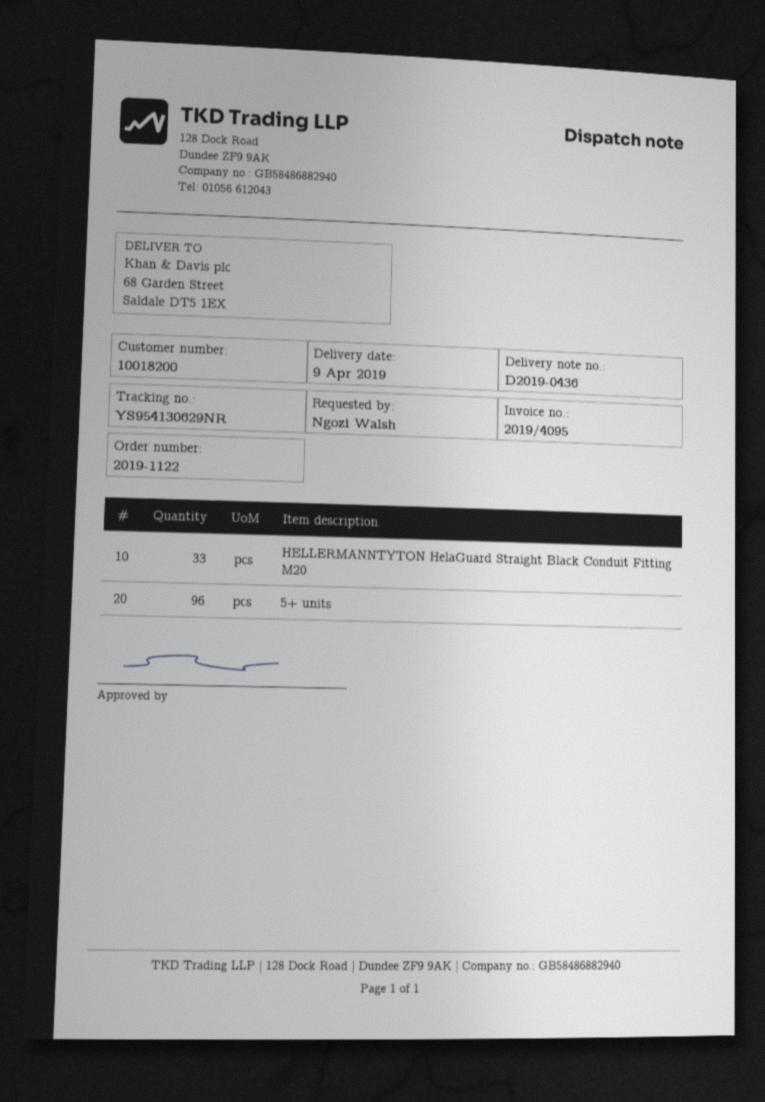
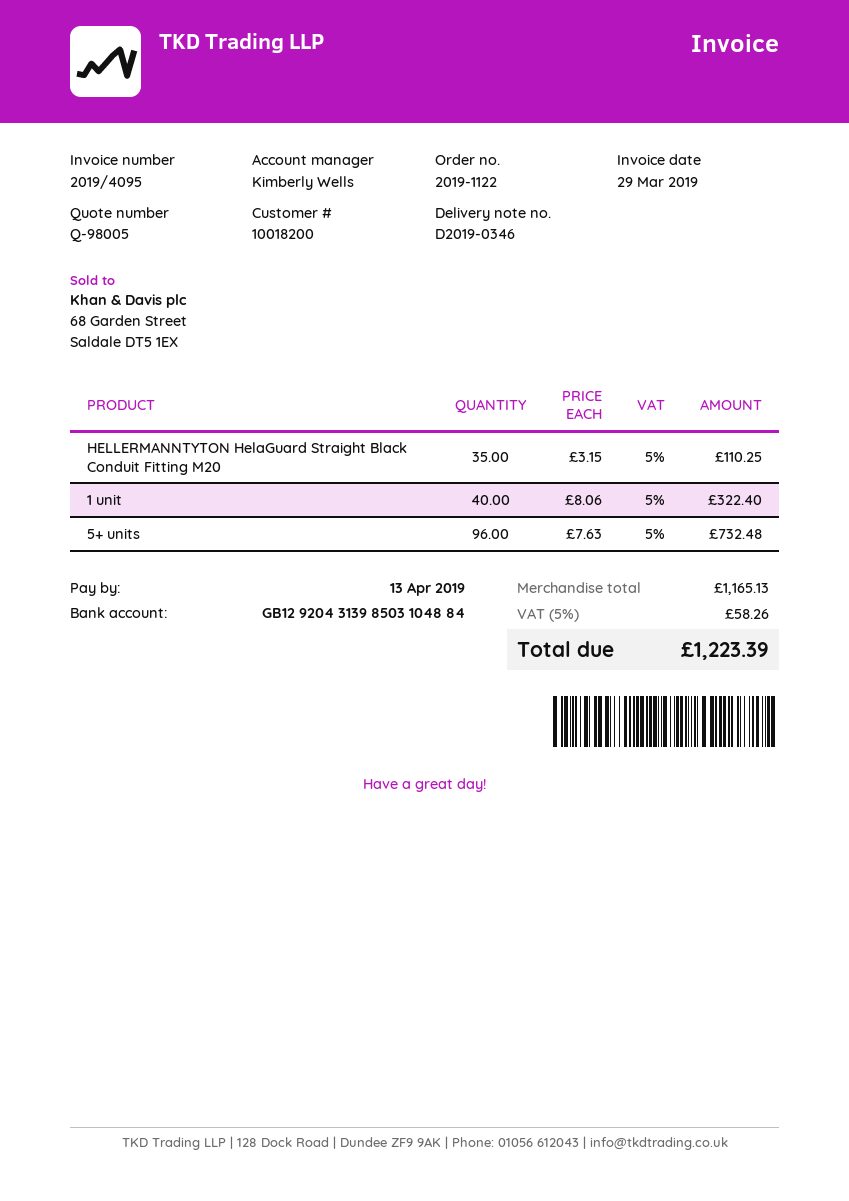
delivery note number: D2019-0436 -> D2019-0346
HELLERMANNTYTON HelaGuard Straight Black Conduit Fitting M20: 33 -> 35
1 unit: none -> 40

